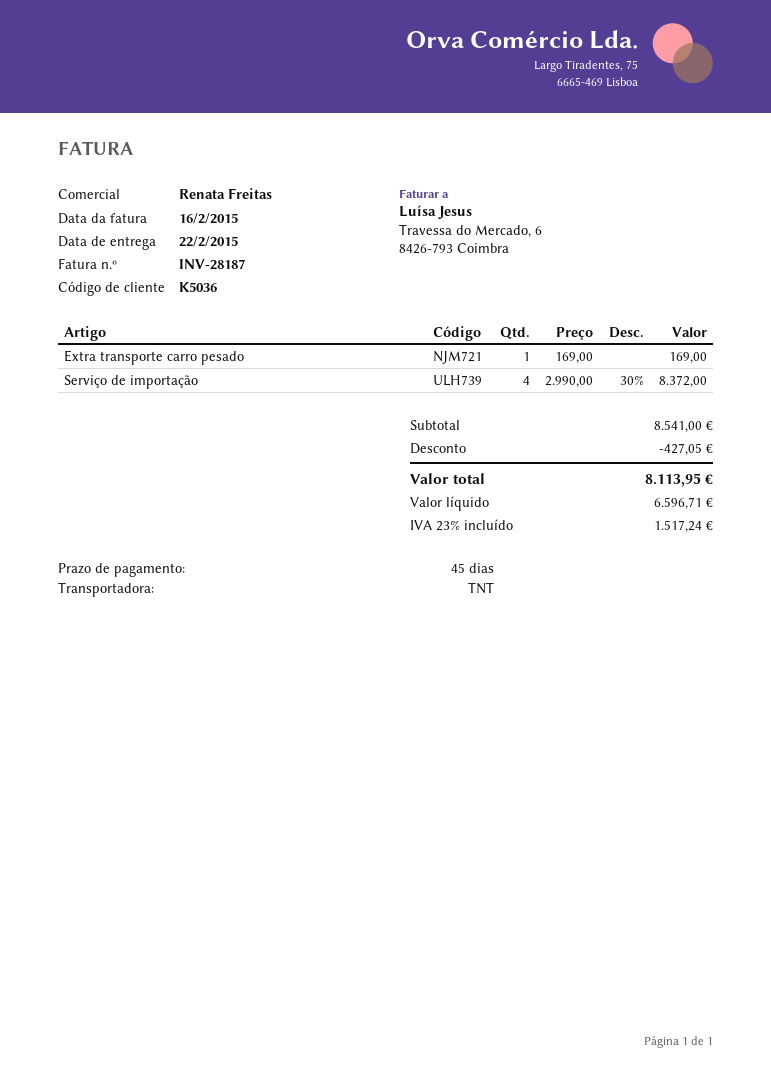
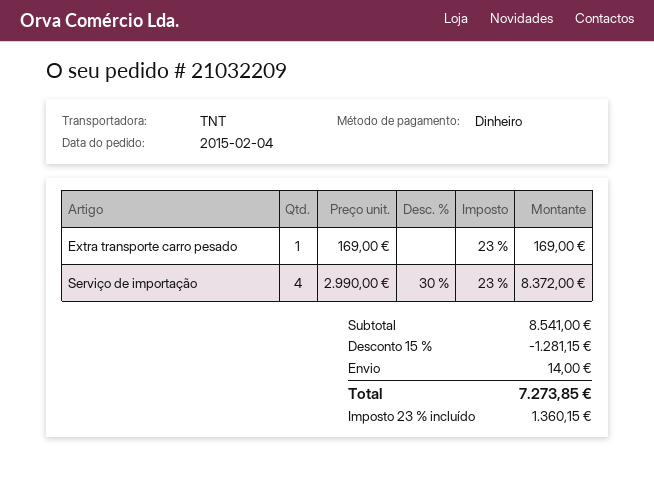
discount: 427.05 -> 1281.15
shipping: none -> 14.00
tax: 23% = 1517.24 -> 23% = 1360.15
total: 8113.95 -> 7273.85

